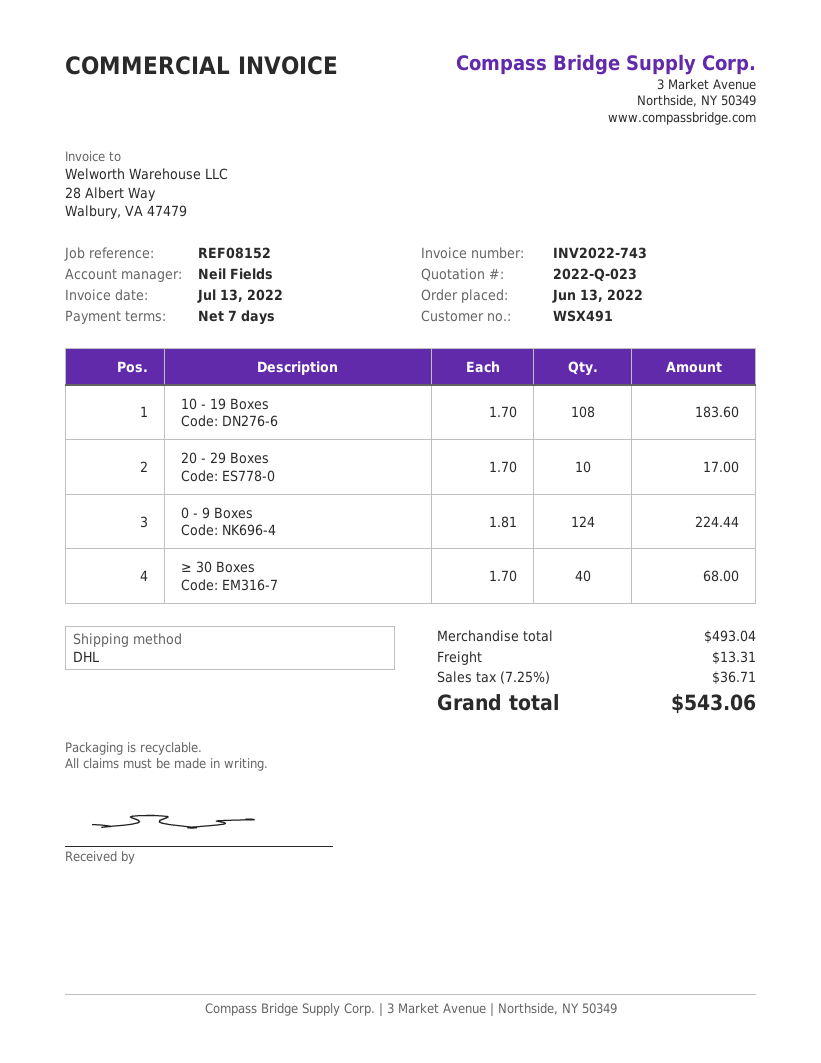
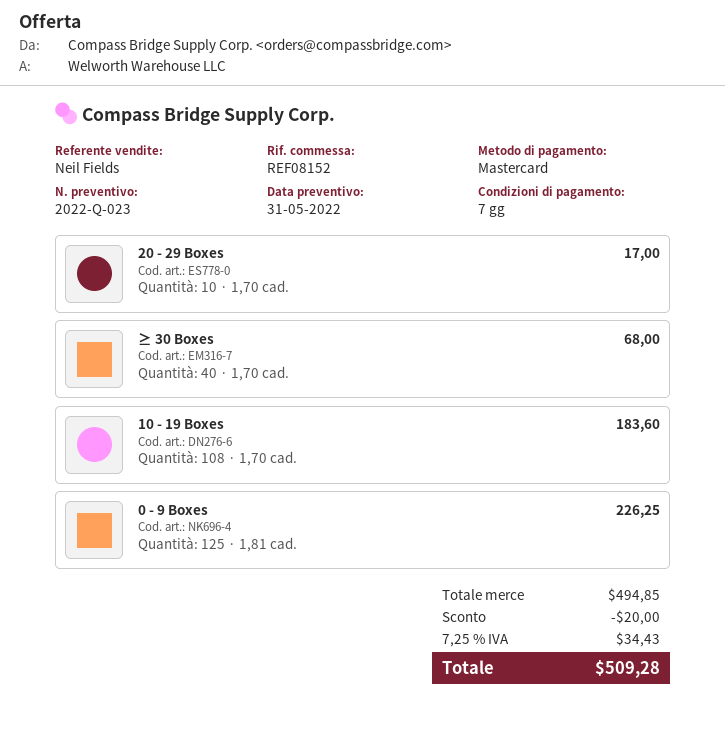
0 - 9 Boxes: 124 x 1.81 = 224.44 -> 125 x 1.81 = 226.25
subtotal: 493.04 -> 494.85
discount: none -> 20.00
shipping: 13.31 -> none
tax: 7.25% = 36.71 -> 7.25% = 34.43
total: 543.06 -> 509.28

